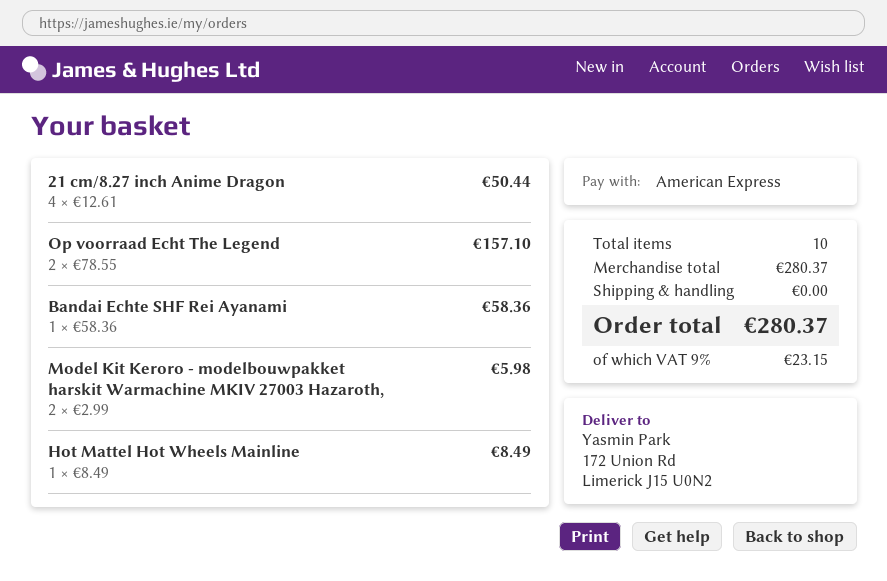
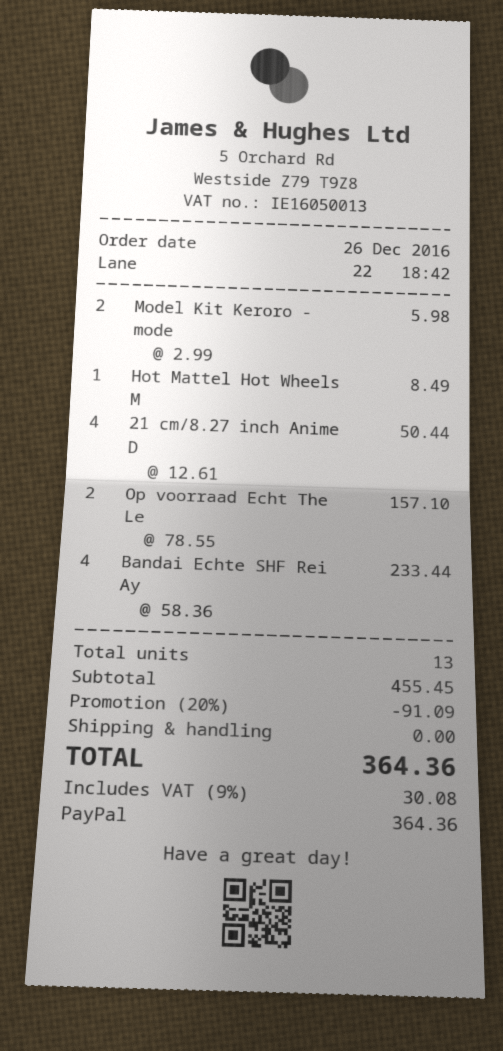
payment method: American Express -> PayPal
Bandai Echte SHF Rei Ayanami: 1 x 58.36 = 58.36 -> 4 x 58.36 = 233.44
total quantity: 10 -> 13
subtotal: 280.37 -> 455.45
discount: none -> 20% = 91.09
tax: 9% = 23.15 -> 9% = 30.08
total: 280.37 -> 364.36

